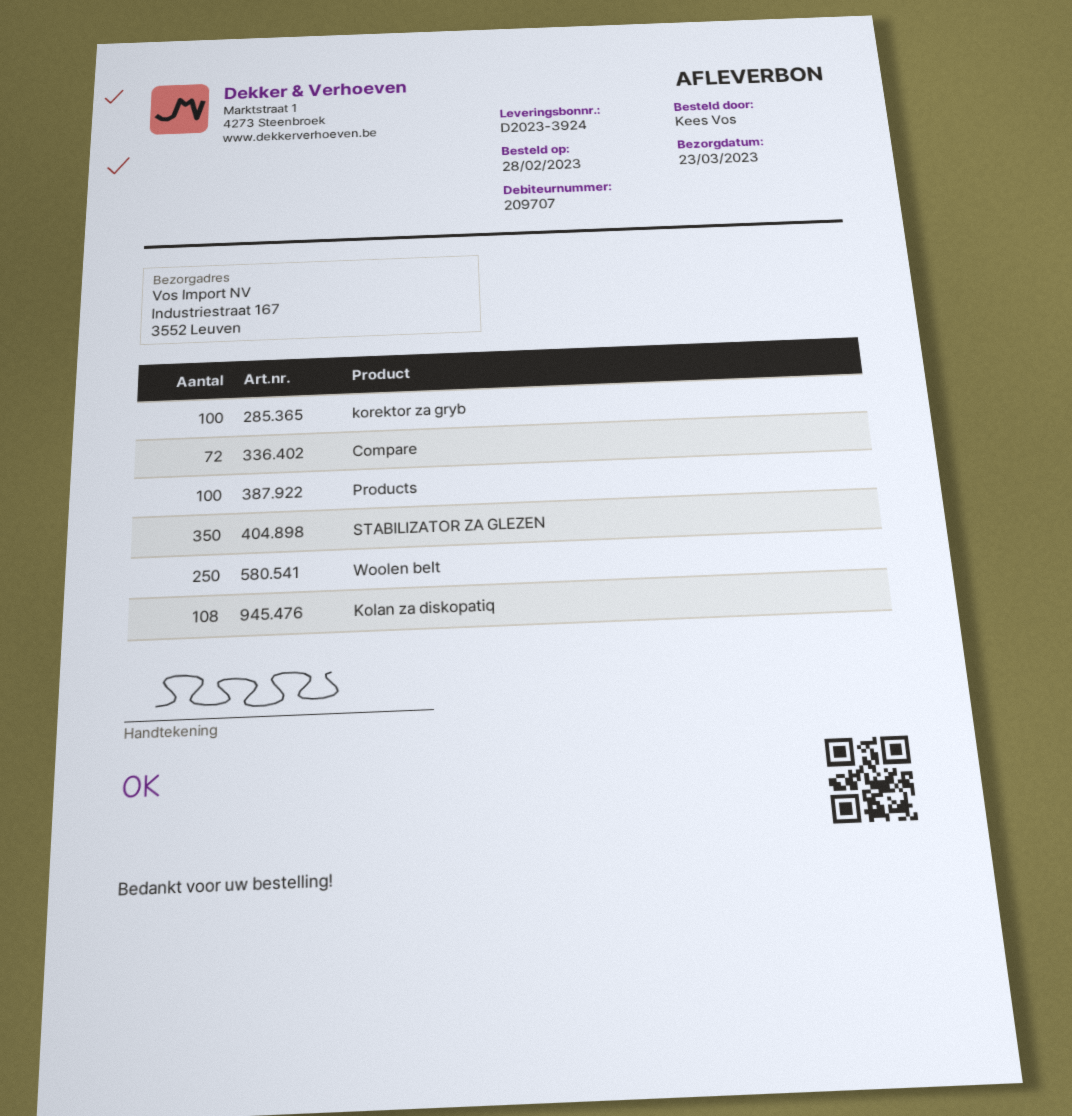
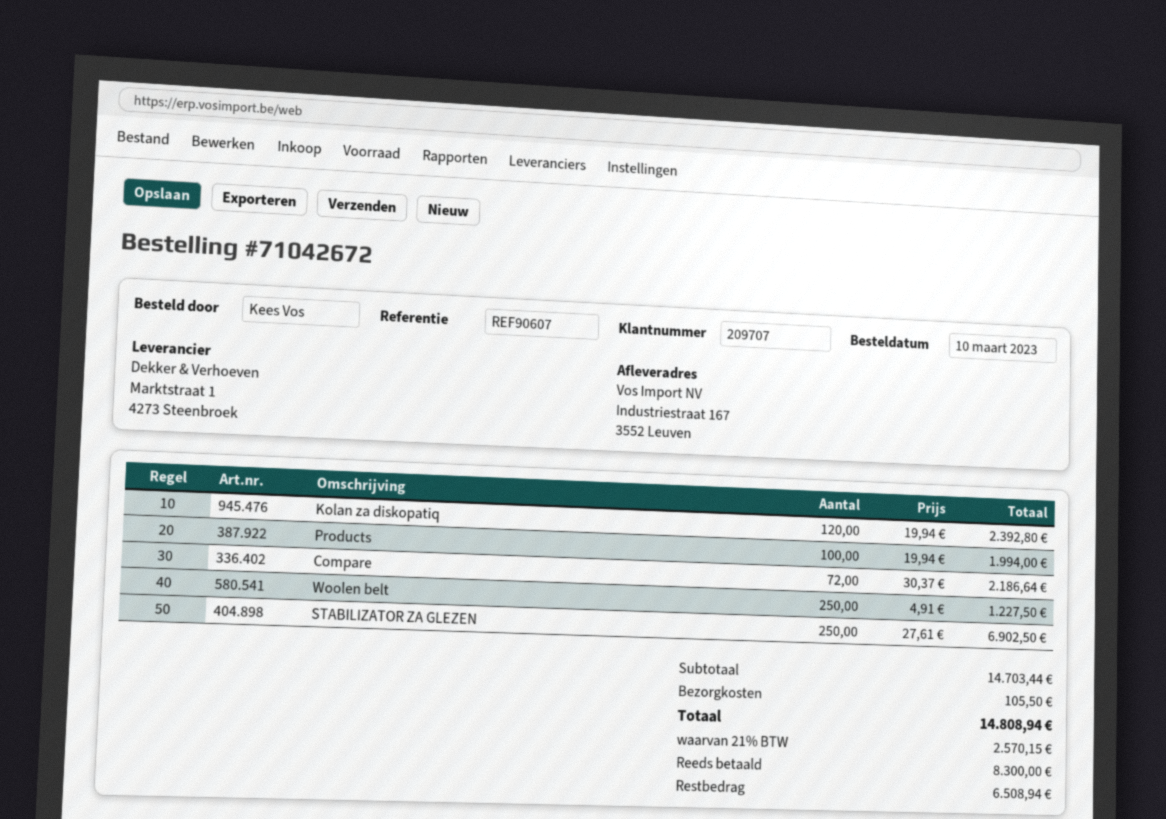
order date: 2023-02-28 -> 2023-03-10
korektor za gryb: 100 -> none
STABILIZATOR ZA GLEZEN: 350 -> 250
Kolan za diskopatiq: 108 -> 120

